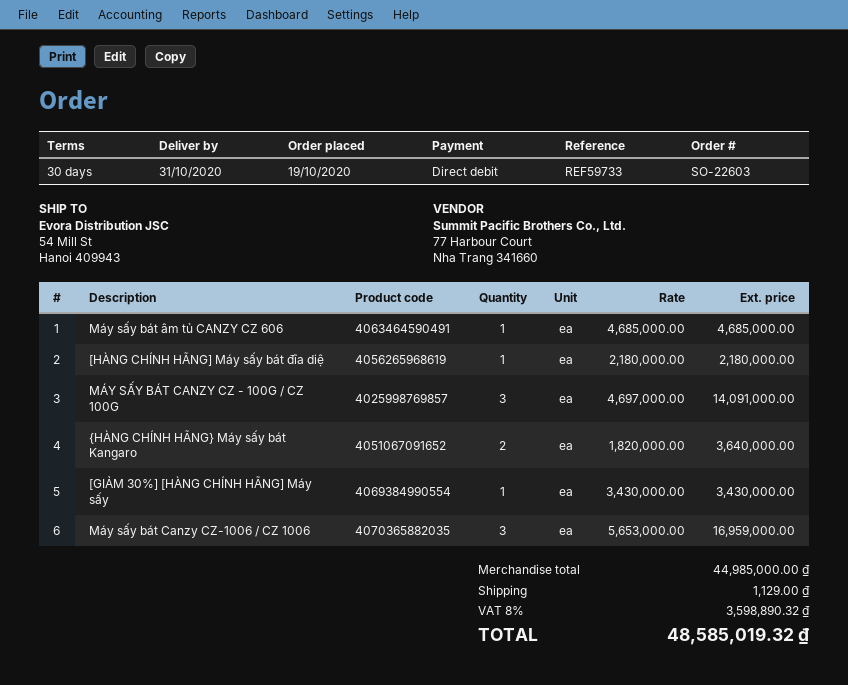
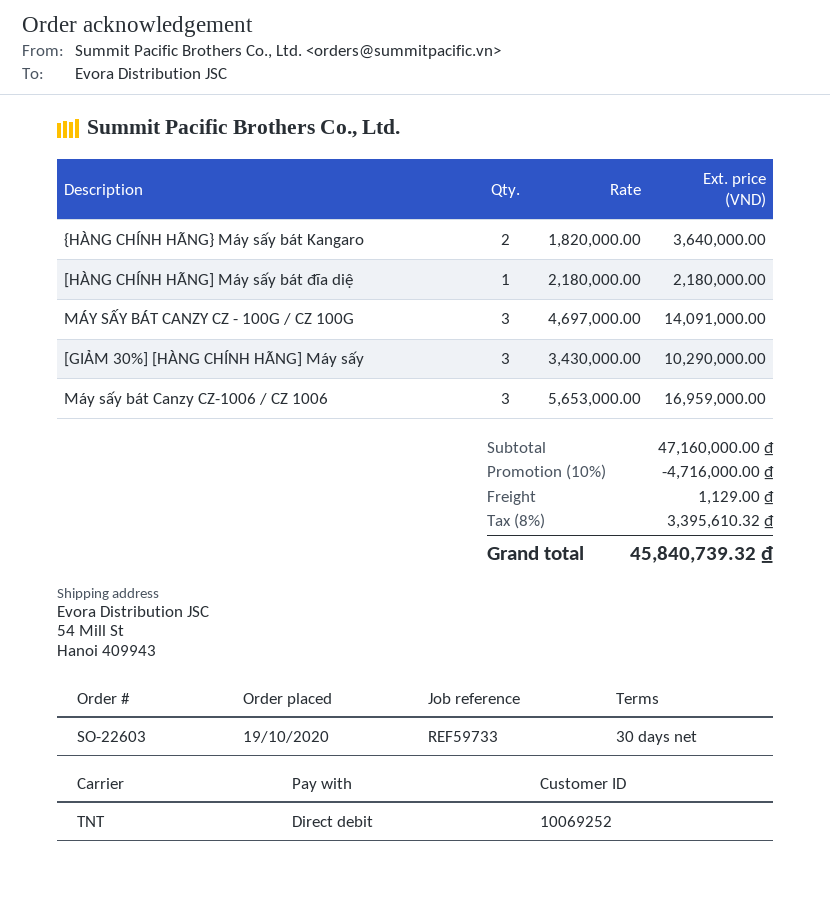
Máy sấy bát âm tủ CANZY CZ 606: 1 x 4685000.00 = 4685000.00 -> none
[GIẢM 30%] [HÀNG CHÍNH HÃNG] Máy sấy: 1 x 3430000.00 = 3430000.00 -> 3 x 3430000.00 = 10290000.00
subtotal: 44985000.00 -> 47160000.00
discount: none -> 10% = 4716000.00
tax: 8% = 3598890.32 -> 8% = 3395610.32
total: 48585019.32 -> 45840739.32

